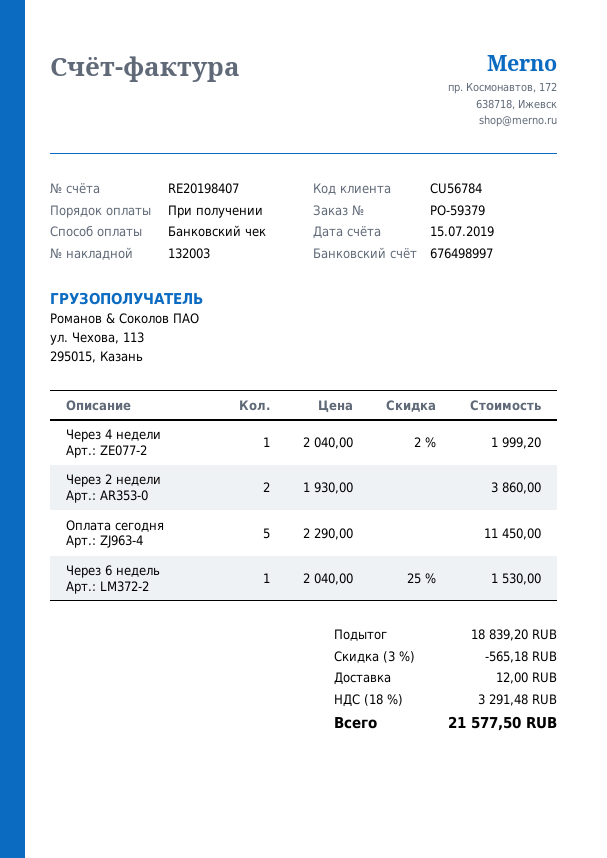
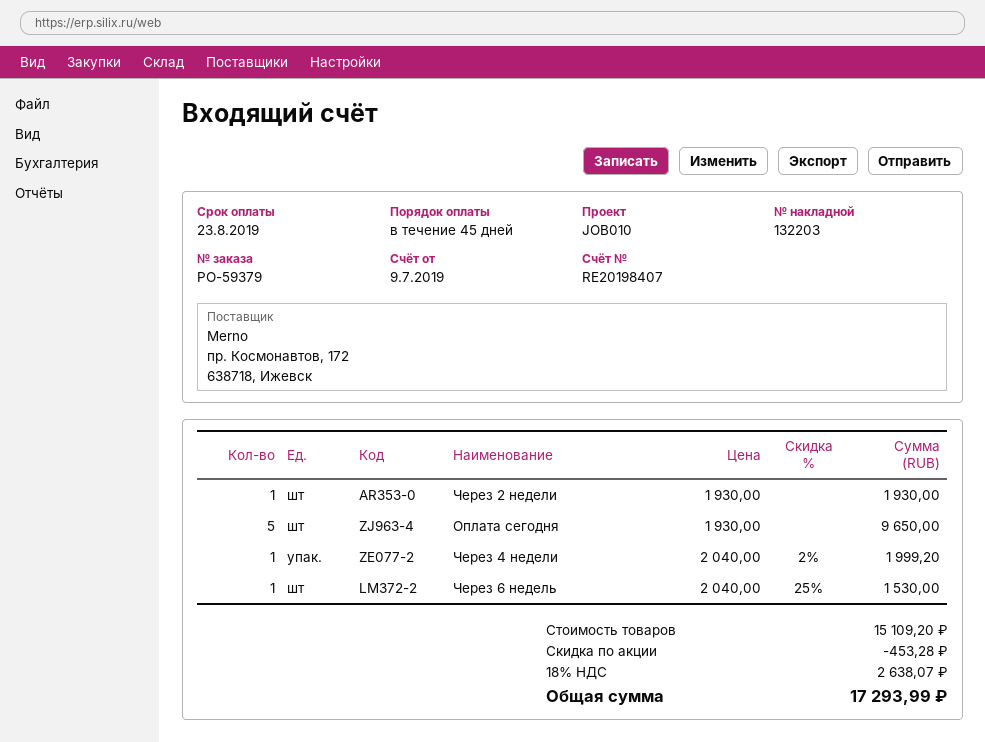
delivery note number: 132003 -> 132203
invoice date: 2019-07-15 -> 2019-07-09
payment terms: on receipt -> 45 days
Через 2 недели: 2 x 1930.00 = 3860.00 -> 1 x 1930.00 = 1930.00
Оплата сегодня: 5 x 2290.00 = 11450.00 -> 5 x 1930.00 = 9650.00
subtotal: 18839.20 -> 15109.20
discount: 565.18 -> 453.28
shipping: 12.00 -> none
tax: 18% = 3291.48 -> 18% = 2638.07
total: 21577.50 -> 17293.99

